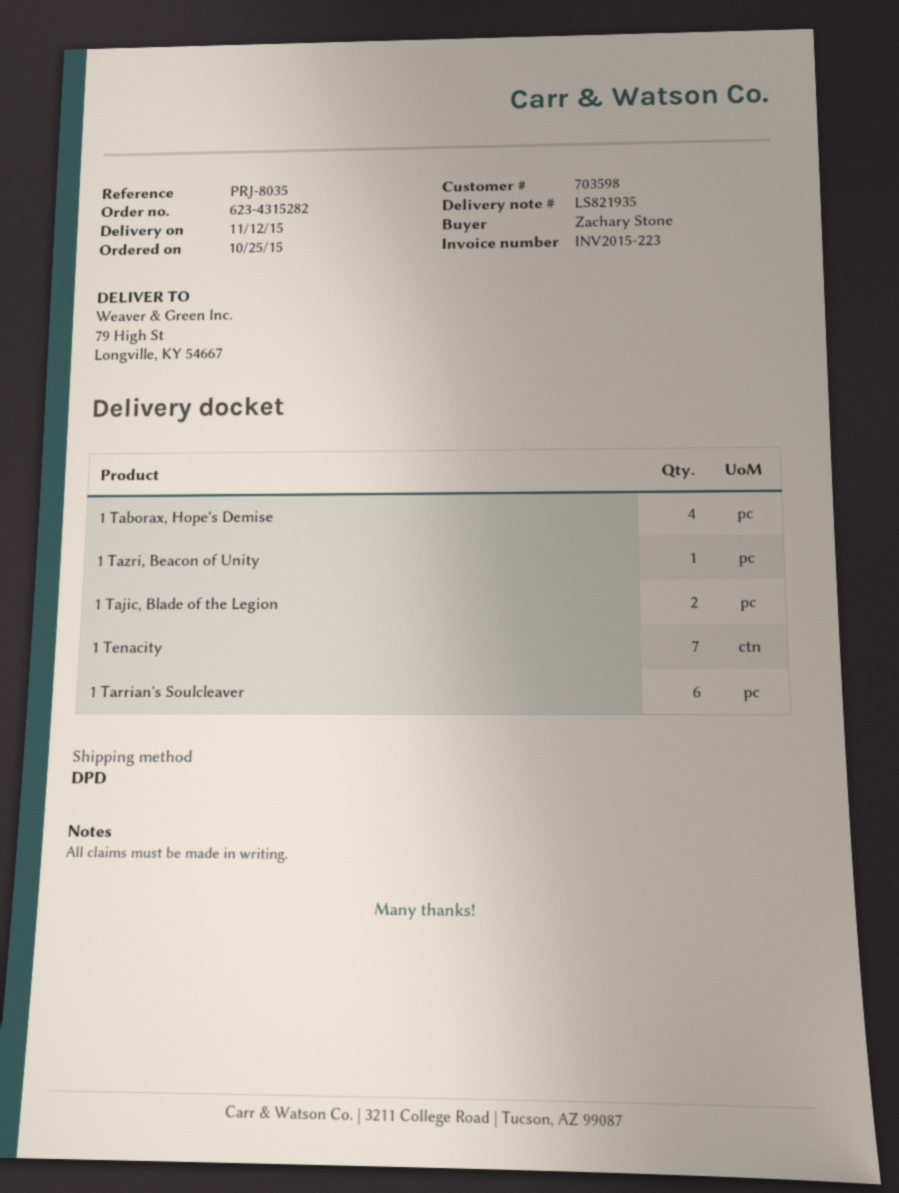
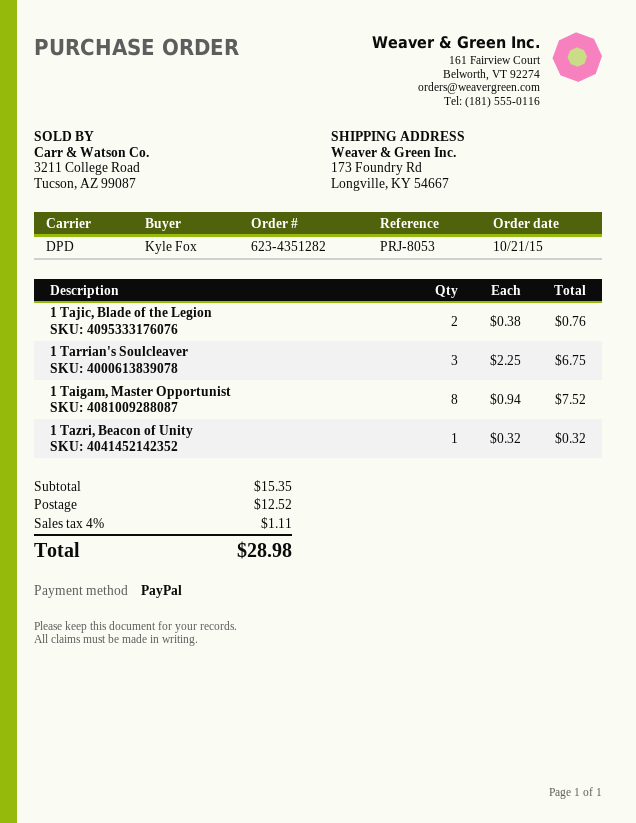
order number: 623-4315282 -> 623-4351282
order date: 2015-10-25 -> 2015-10-21
reference: PRJ-8035 -> PRJ-8053
ordered by: Zachary Stone -> Kyle Fox
ship to: 79 High St, Longville, KY 54667 -> 173 Foundry Rd, Longville, KY 54667
1 Taborax, Hope's Demise: 4 -> none
1 Tenacity: 7 -> none
1 Tarrian's Soulcleaver: 6 -> 3
1 Taigam, Master Opportunist: none -> 8

